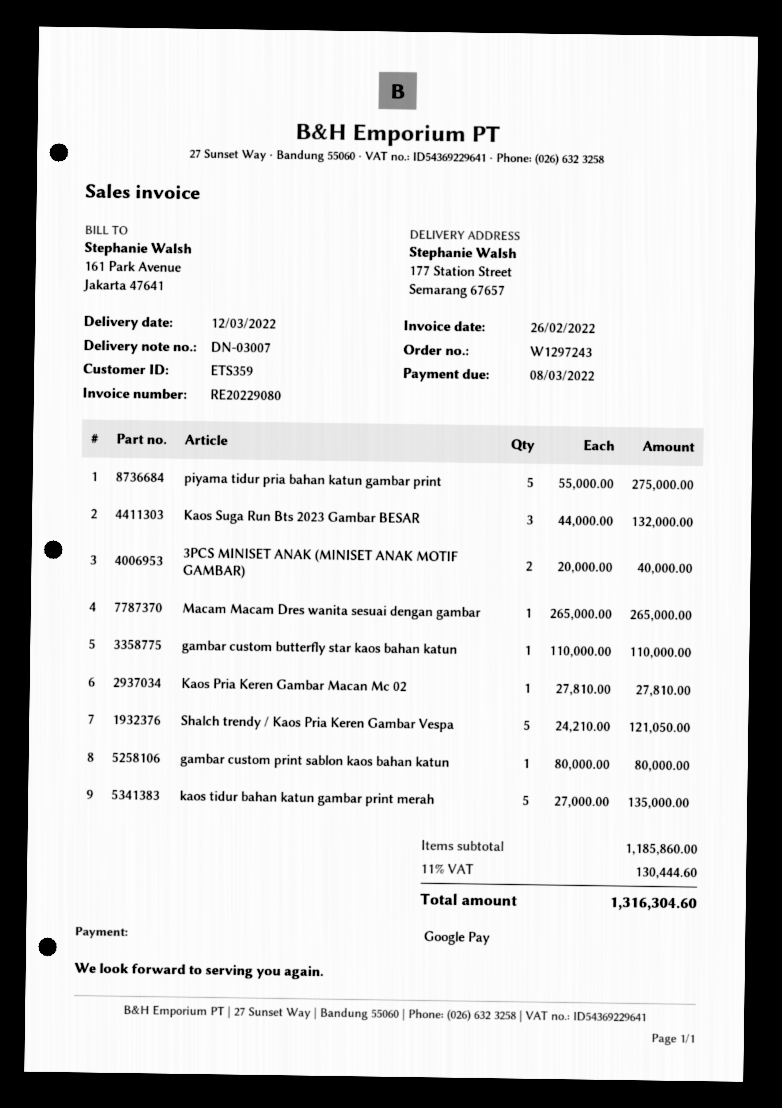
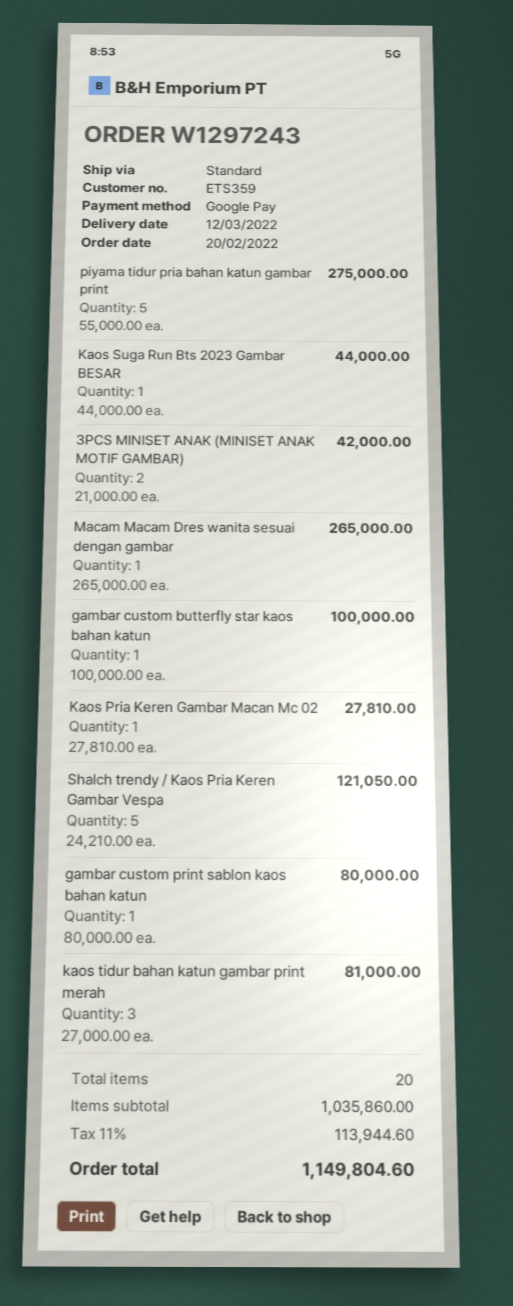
Kaos Suga Run Bts 2023 Gambar BESAR: 3 x 44000.00 = 132000.00 -> 1 x 44000.00 = 44000.00
3PCS MINISET ANAK (MINISET ANAK MOTIF GAMBAR): 2 x 20000.00 = 40000.00 -> 2 x 21000.00 = 42000.00
gambar custom butterfly star kaos bahan katun: 1 x 110000.00 = 110000.00 -> 1 x 100000.00 = 100000.00
kaos tidur bahan katun gambar print merah: 5 x 27000.00 = 135000.00 -> 3 x 27000.00 = 81000.00
subtotal: 1185860.00 -> 1035860.00
tax: 11% = 130444.60 -> 11% = 113944.60
total: 1316304.60 -> 1149804.60

